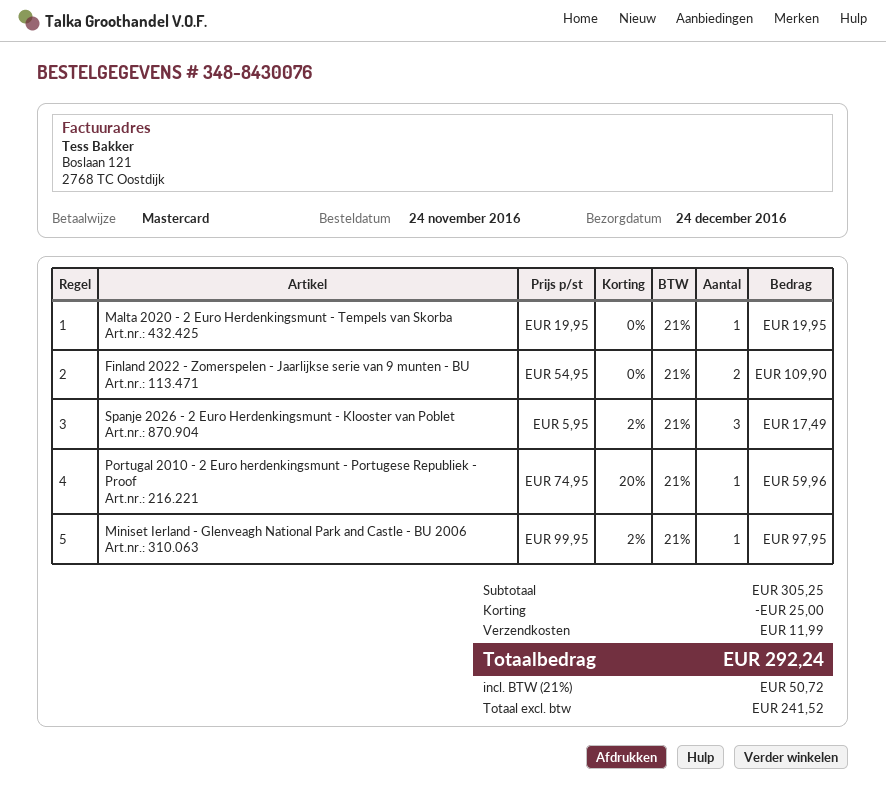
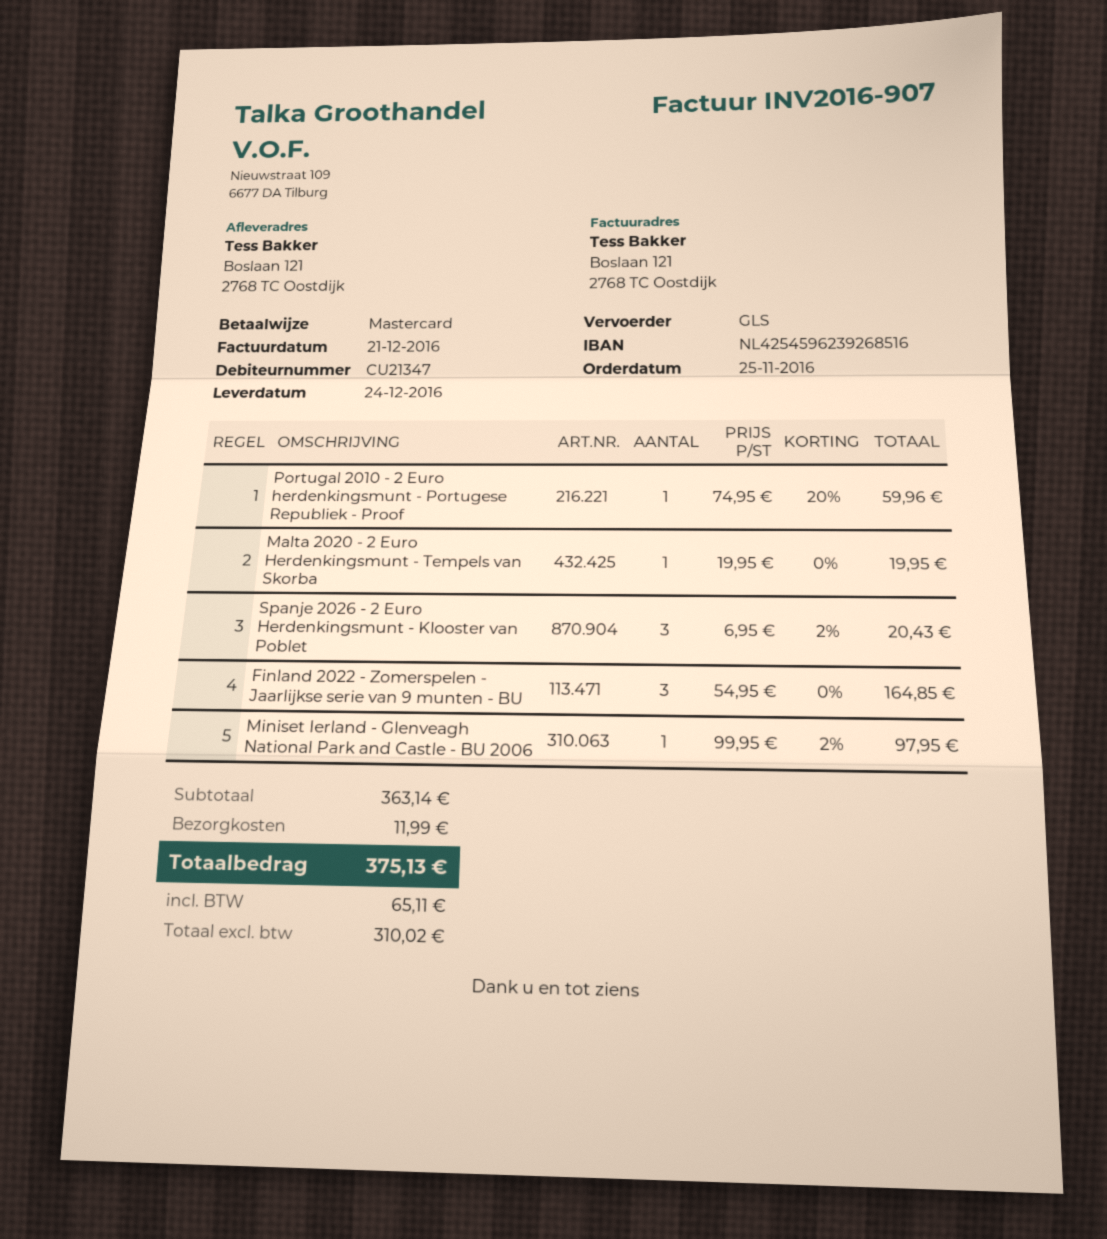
order date: 2016-11-24 -> 2016-11-25
Finland 2022 - Zomerspelen - Jaarlijkse serie van 9 munten - BU: 2 x 54.95 = 109.90 -> 3 x 54.95 = 164.85
Spanje 2026 - 2 Euro Herdenkingsmunt - Klooster van Poblet: 3 x 5.95 - 2% = 17.49 -> 3 x 6.95 - 2% = 20.43
subtotal: 305.25 -> 363.14
discount: 25.00 -> none
net: 241.52 -> 310.02
tax: 50.72 -> 65.11
total: 292.24 -> 375.13

